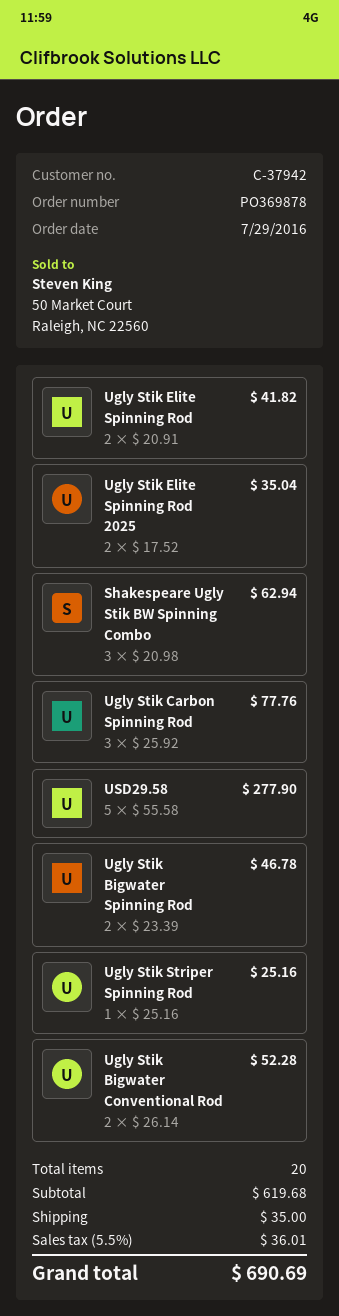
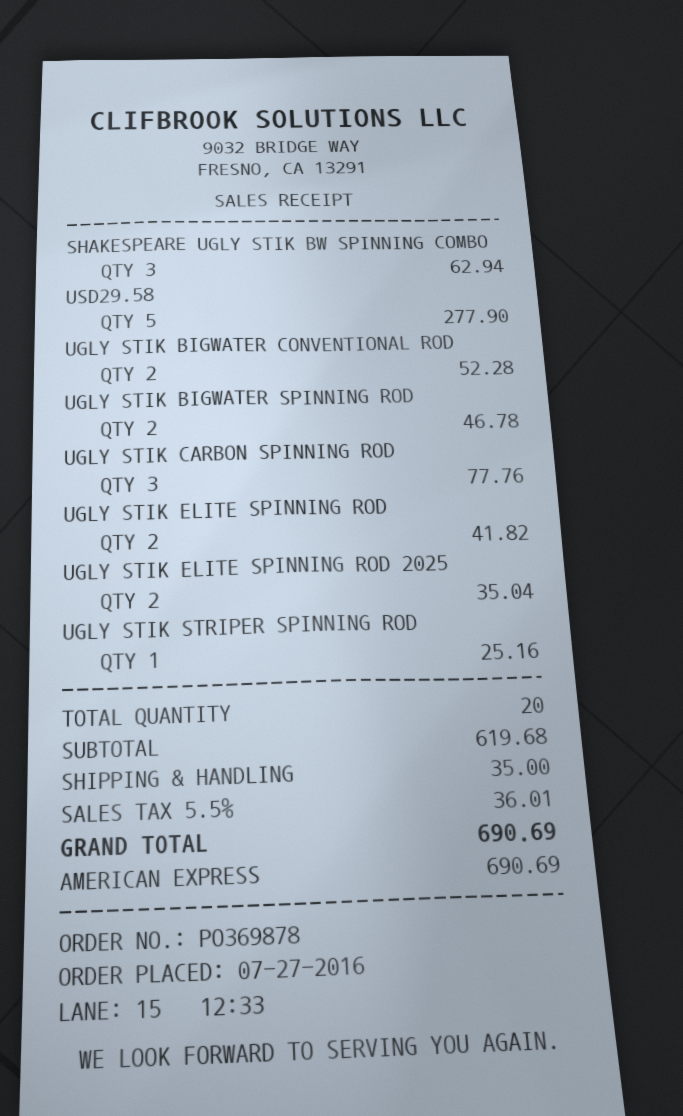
order date: 2016-07-29 -> 2016-07-27

